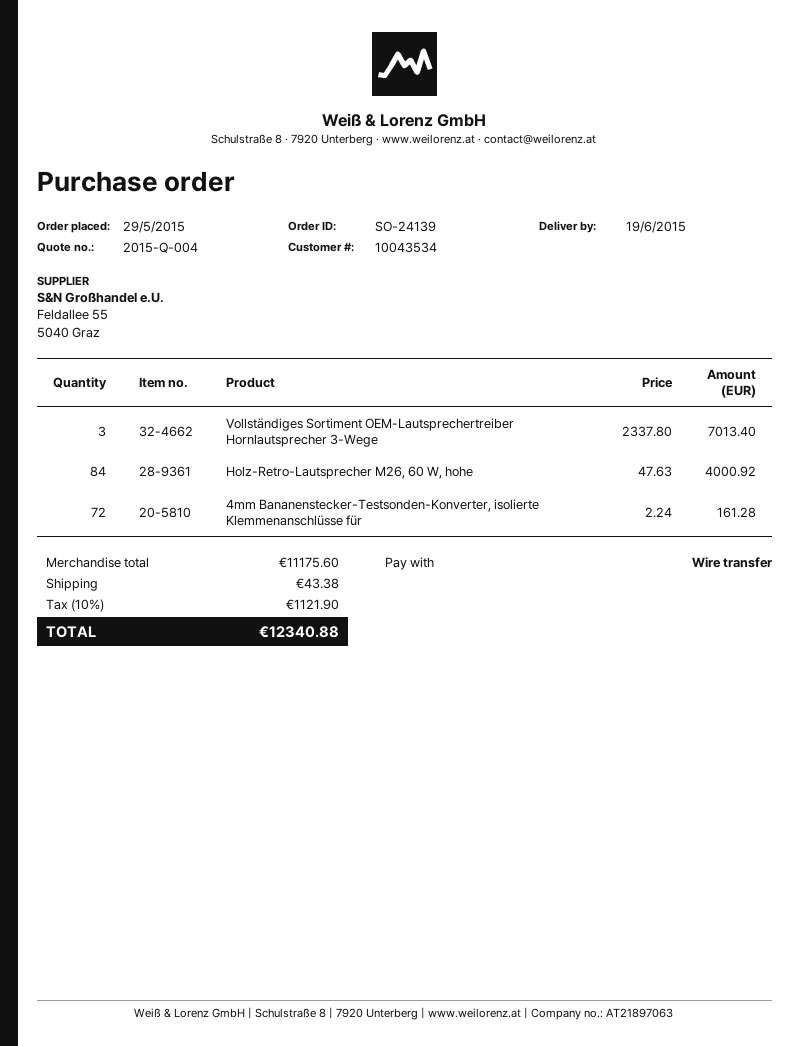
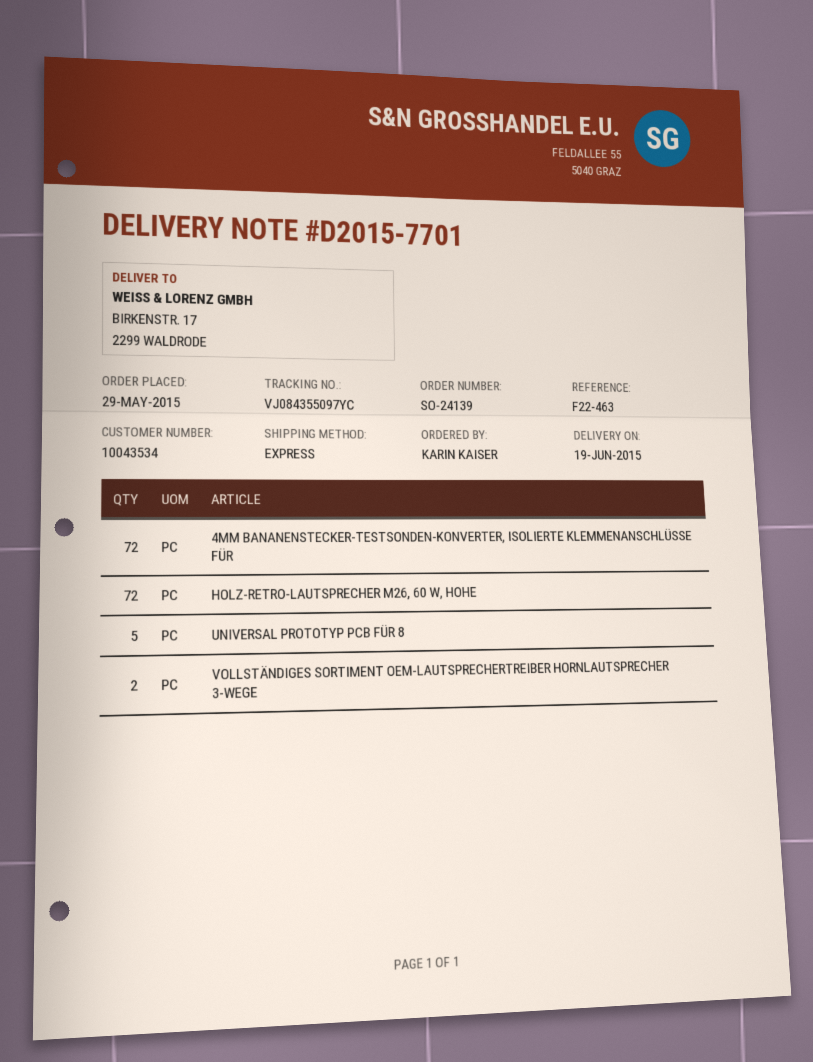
Vollständiges Sortiment OEM-Lautsprechertreiber Hornlautsprecher 3-Wege: 3 -> 2
Holz-Retro-Lautsprecher M26, 60 W, hohe: 84 -> 72
UNIVERSAL PROTOTYP PCB FÜR 8: none -> 5

